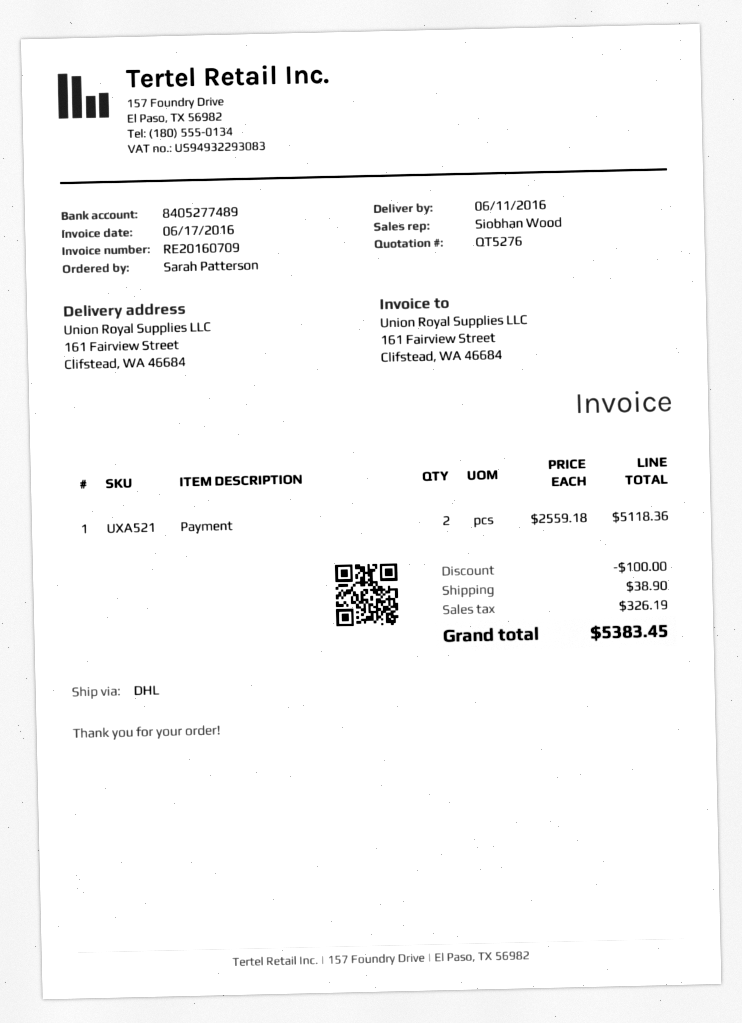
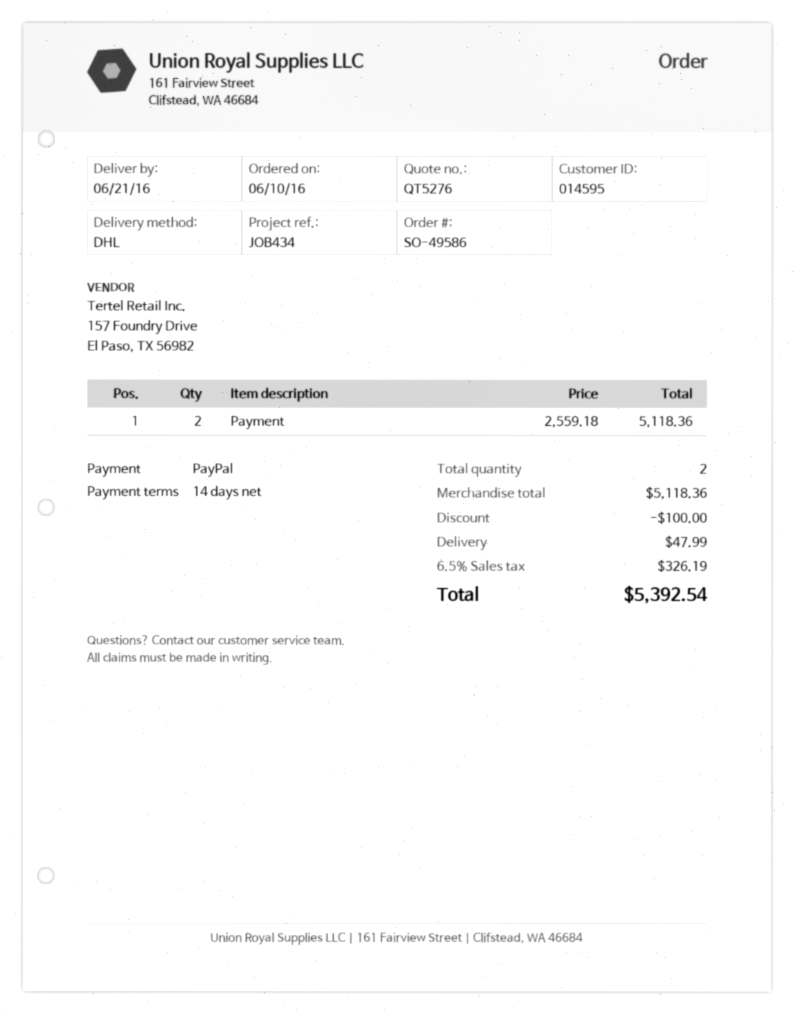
delivery date: 2016-06-11 -> 2016-06-21
shipping: 38.90 -> 47.99
total: 5383.45 -> 5392.54

